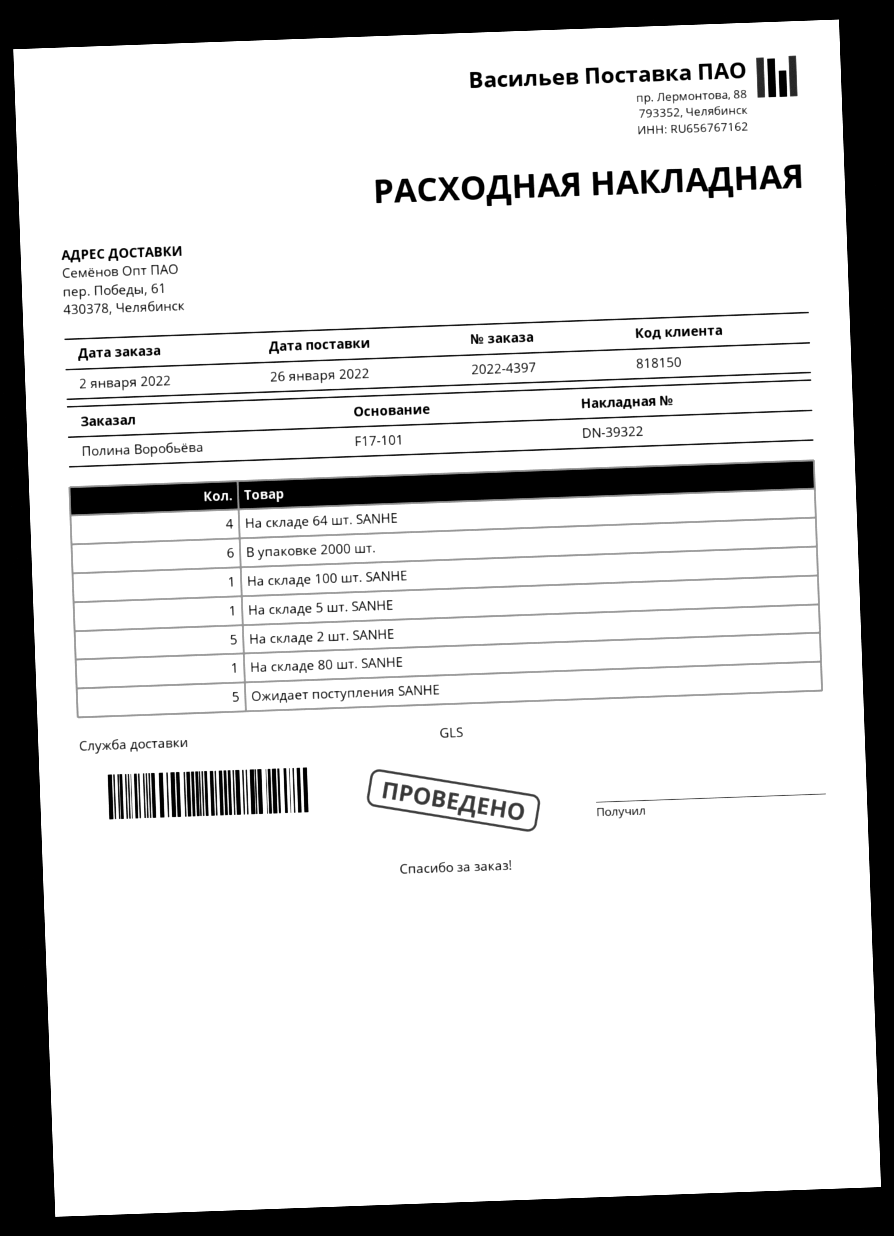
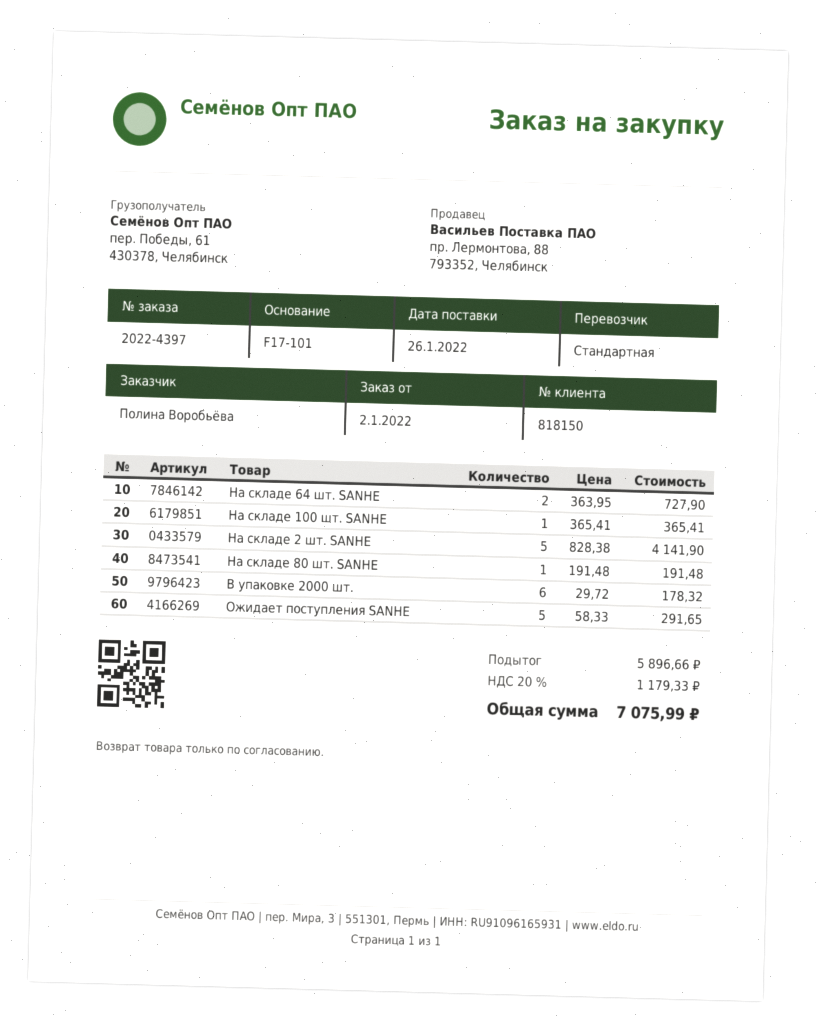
shipping method: GLS -> standard
На складе 64 шт. SANHE: 4 -> 2
На складе 5 шт. SANHE: 1 -> none

